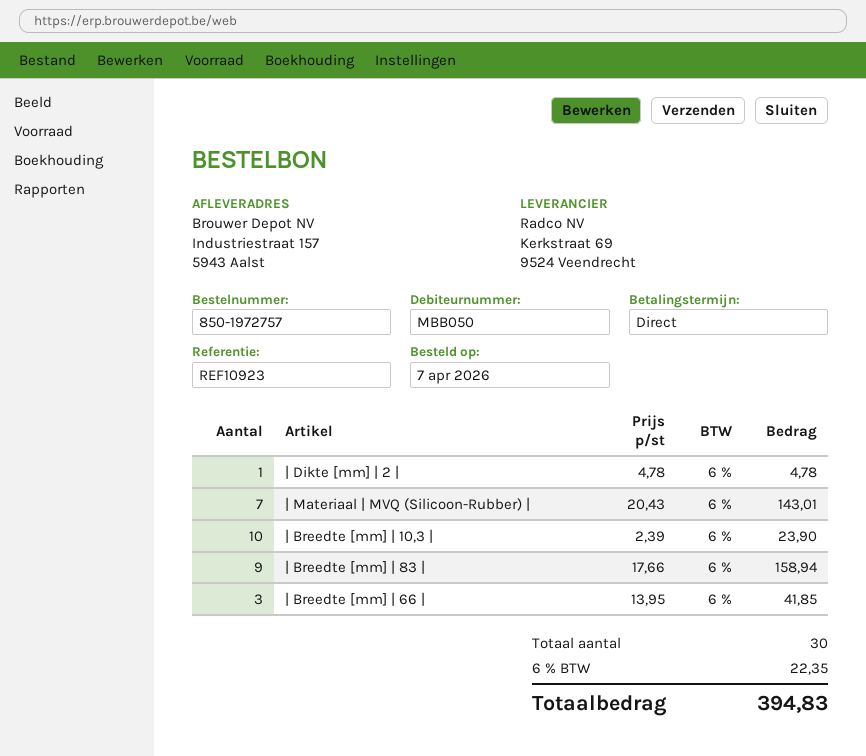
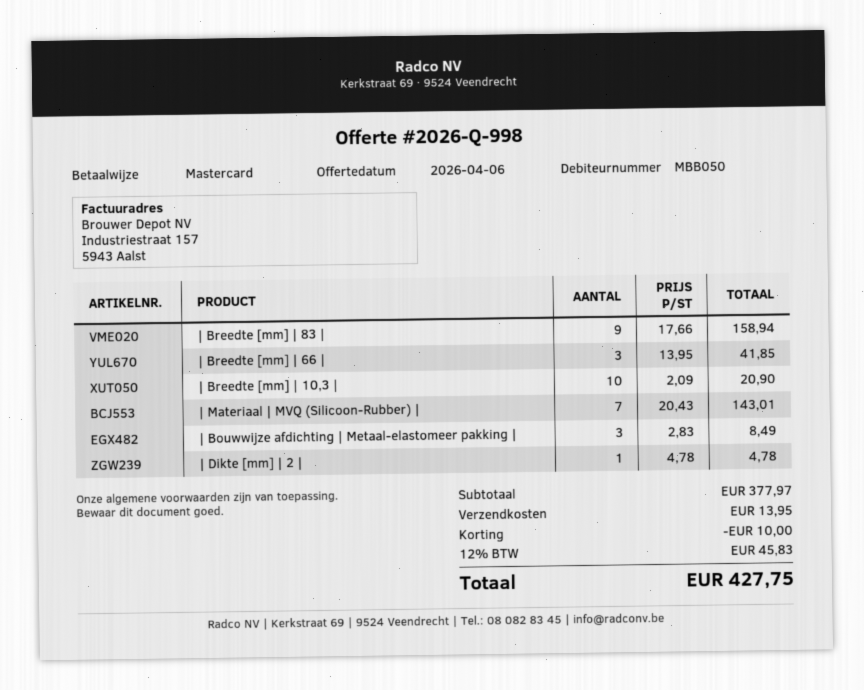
| Breedte [mm] | 10,3 |: 10 x 2.39 = 23.90 -> 10 x 2.09 = 20.90
| Bouwwijze afdichting | Metaal-elastomeer pakking |: none -> 3 x 2.83 = 8.49
discount: none -> 10.00
shipping: none -> 13.95
tax: 6% = 22.35 -> 12% = 45.83
total: 394.83 -> 427.75

